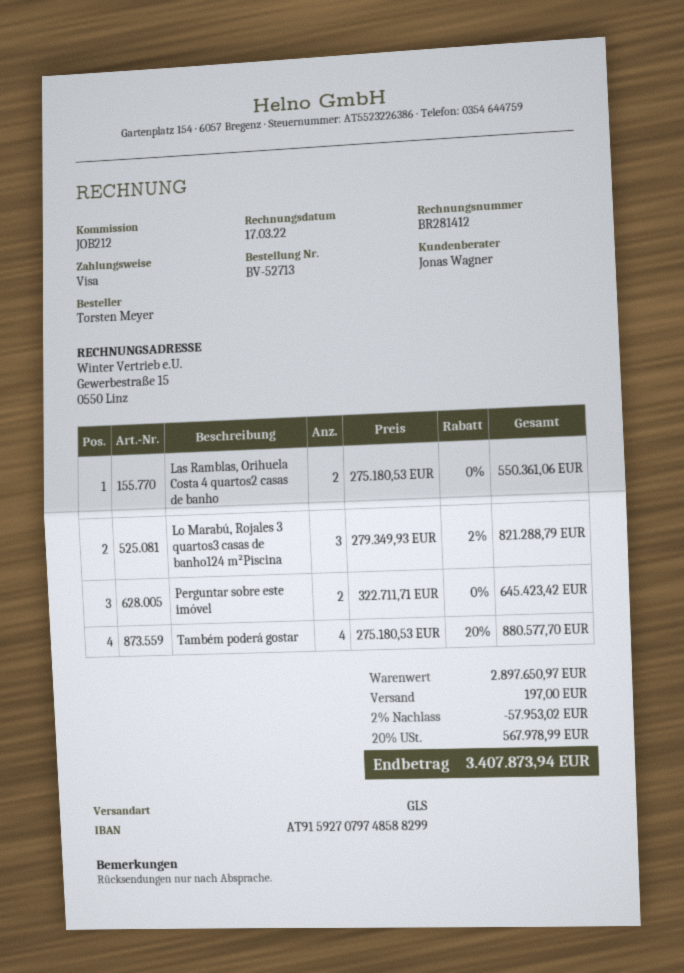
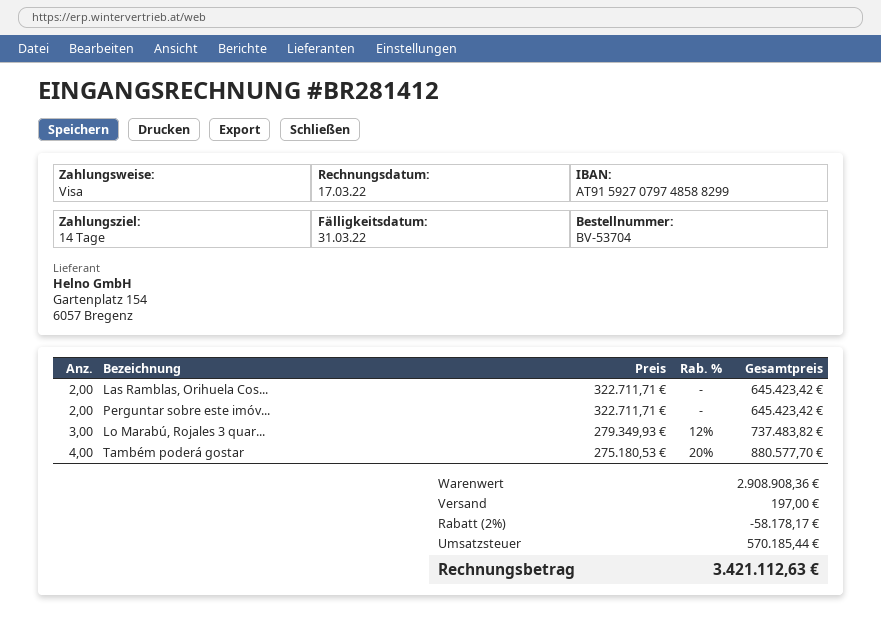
order number: BV-52713 -> BV-53704
Las Ramblas, Orihuela Costa 4 quartos2 casas de banho: 2 x 275180.53 = 550361.06 -> 2 x 322711.71 = 645423.42
Lo Marabú, Rojales 3 quartos3 casas de banho124 m²Piscina: 3 x 279349.93 - 2% = 821288.79 -> 3 x 279349.93 - 12% = 737483.82
subtotal: 2897650.97 -> 2908908.36
discount: 2% = 57953.02 -> 2% = 58178.17
tax: 567978.99 -> 570185.44
total: 3407873.94 -> 3421112.63

